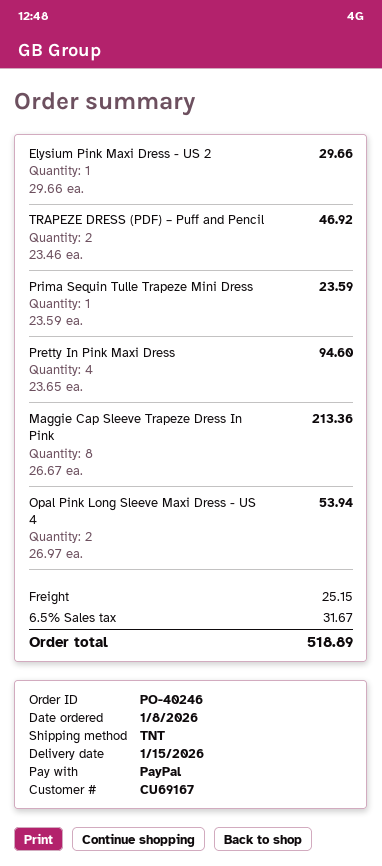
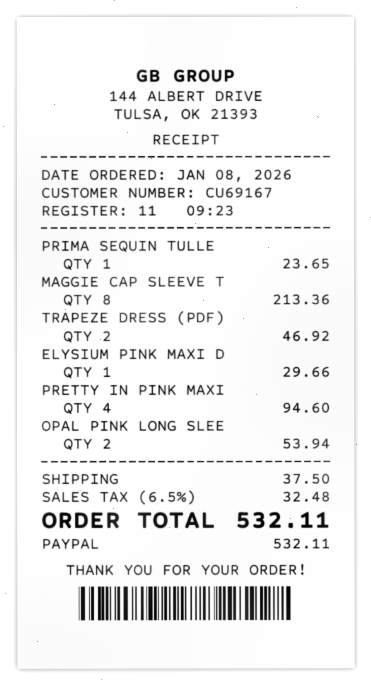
Prima Sequin Tulle Trapeze Mini Dress: 1 for 23.59 -> 1 for 23.65
shipping: 25.15 -> 37.50
tax: 6.5% = 31.67 -> 6.5% = 32.48
total: 518.89 -> 532.11

